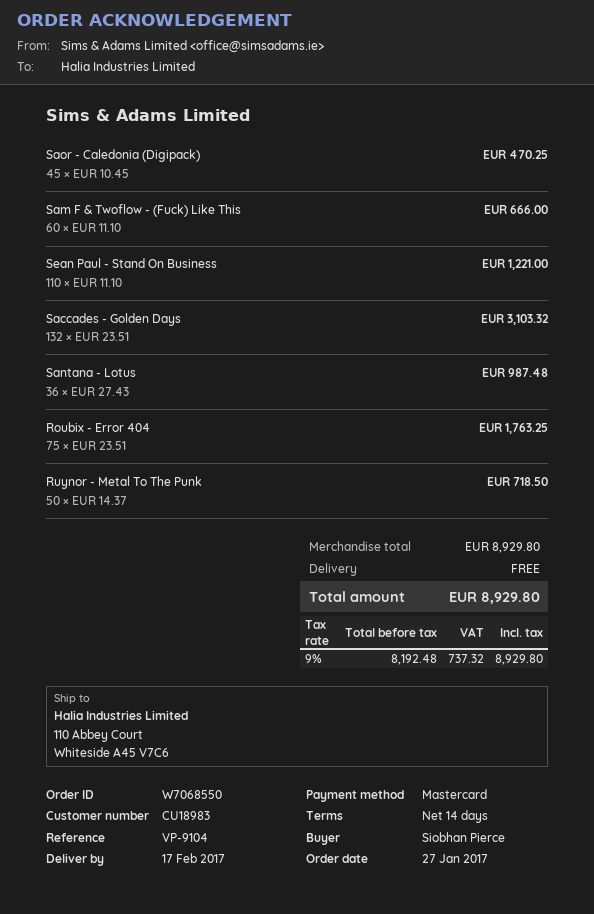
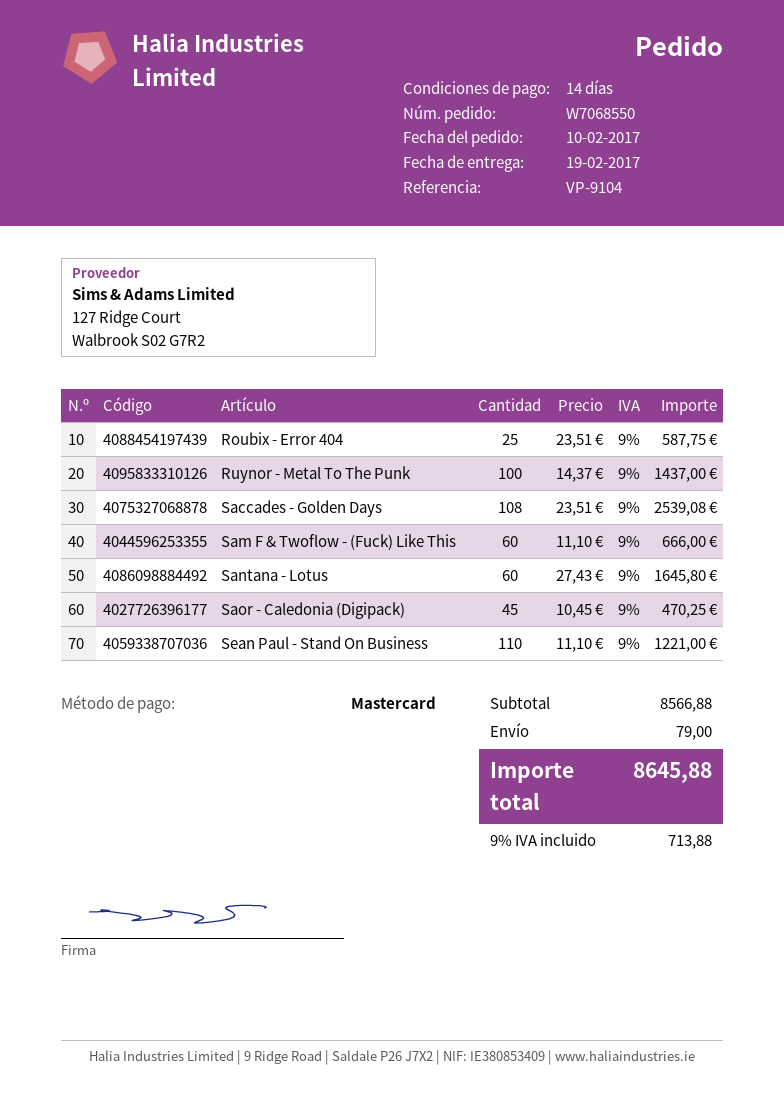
order date: 2017-01-27 -> 2017-02-10
delivery date: 2017-02-17 -> 2017-02-19
Saccades - Golden Days: 132 x 23.51 = 3103.32 -> 108 x 23.51 = 2539.08
Santana - Lotus: 36 x 27.43 = 987.48 -> 60 x 27.43 = 1645.80
Roubix - Error 404: 75 x 23.51 = 1763.25 -> 25 x 23.51 = 587.75
Ruynor - Metal To The Punk: 50 x 14.37 = 718.50 -> 100 x 14.37 = 1437.00
subtotal: 8929.80 -> 8566.88
shipping: 0.00 -> 79.00
tax: 9% = 737.32 -> 9% = 713.88
total: 8929.80 -> 8645.88

